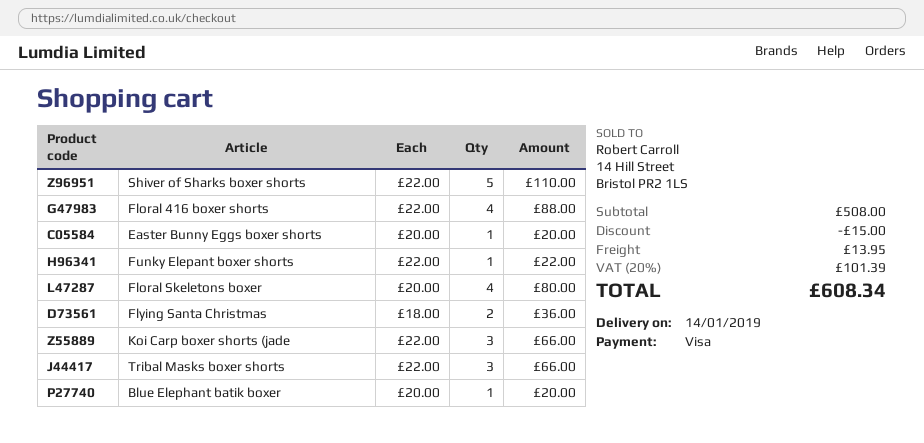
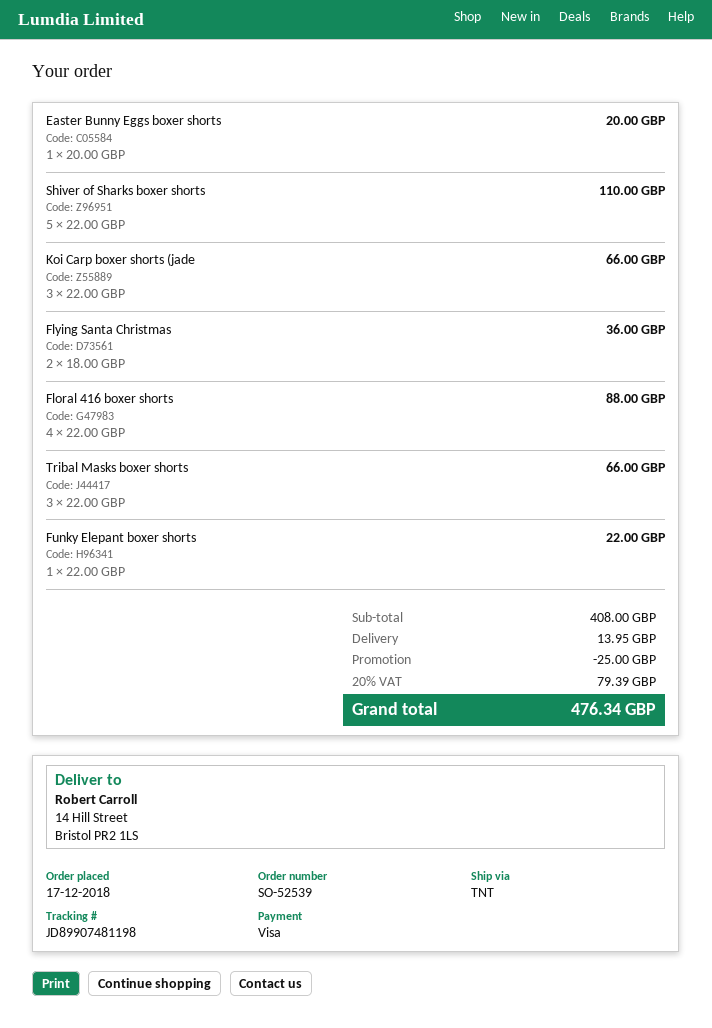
Floral Skeletons boxer: 4 x 20.00 = 80.00 -> none
Blue Elephant batik boxer: 1 x 20.00 = 20.00 -> none
subtotal: 508.00 -> 408.00
discount: 15.00 -> 25.00
tax: 20% = 101.39 -> 20% = 79.39
total: 608.34 -> 476.34

